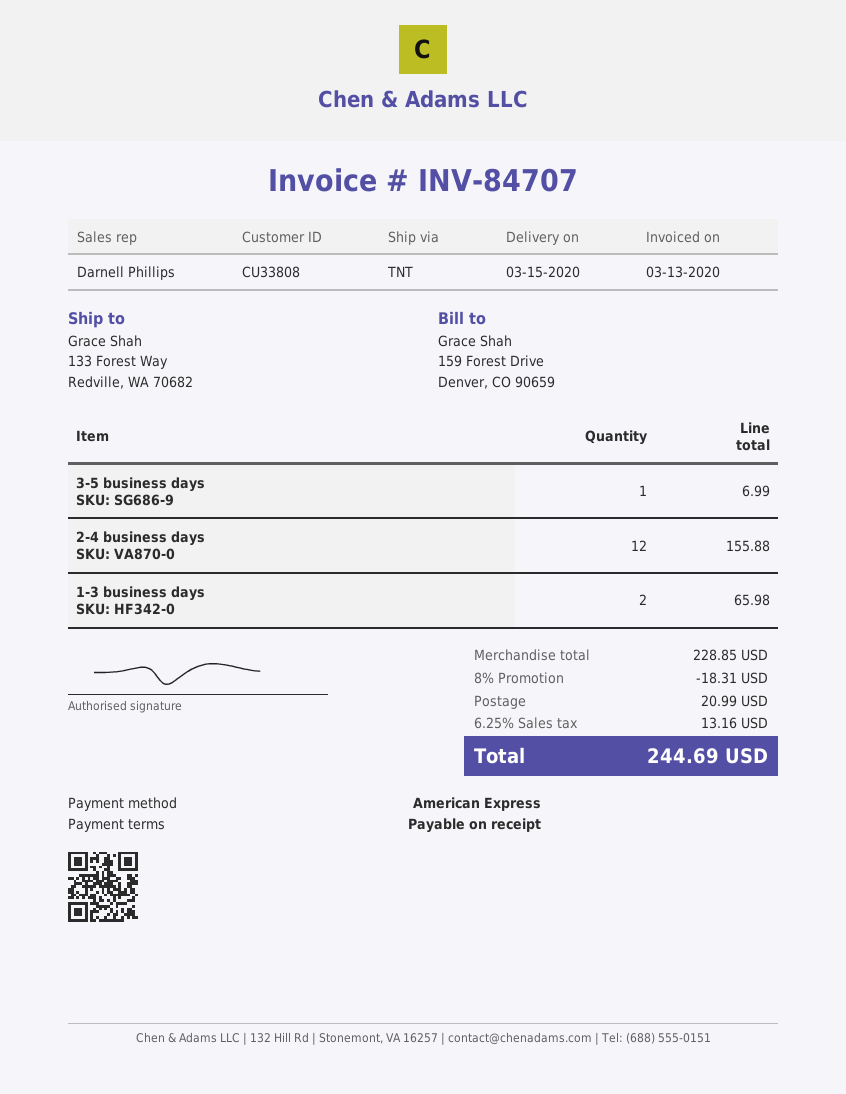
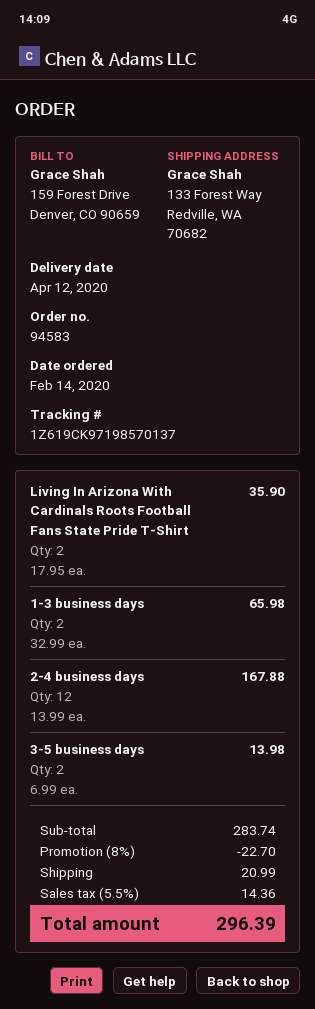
delivery date: 2020-03-15 -> 2020-04-12
3-5 business days: 1 for 6.99 -> 2 for 13.98
2-4 business days: 12 for 155.88 -> 12 for 167.88
Living In Arizona With Cardinals Roots Football Fans State Pride T-Shirt: none -> 2 for 35.90
subtotal: 228.85 -> 283.74
discount: 8% = 18.31 -> 8% = 22.70
tax: 6.25% = 13.16 -> 5.5% = 14.36
total: 244.69 -> 296.39

